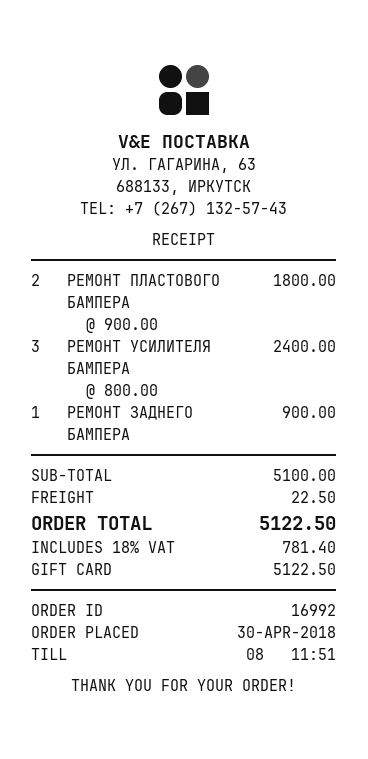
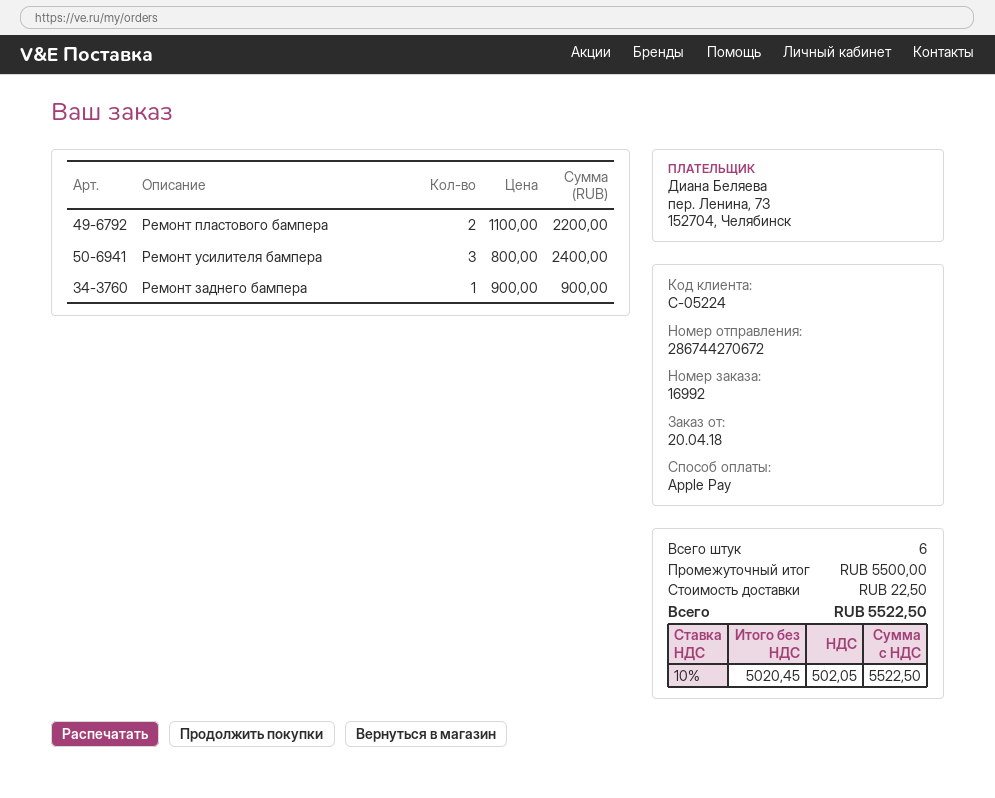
order date: 2018-04-30 -> 2018-04-20
payment method: gift card -> Apple Pay
РЕМОНТ ПЛАСТОВОГО БАМПЕРА: 2 x 900.00 = 1800.00 -> 2 x 1100.00 = 2200.00
subtotal: 5100.00 -> 5500.00
tax: 18% = 781.40 -> 10% = 502.05
total: 5122.50 -> 5522.50

